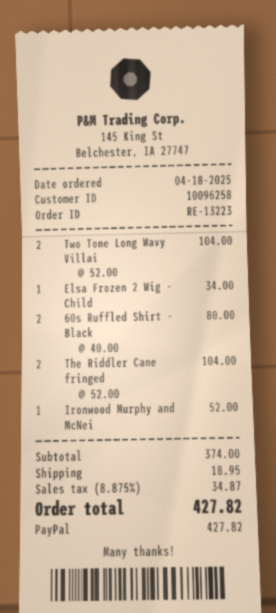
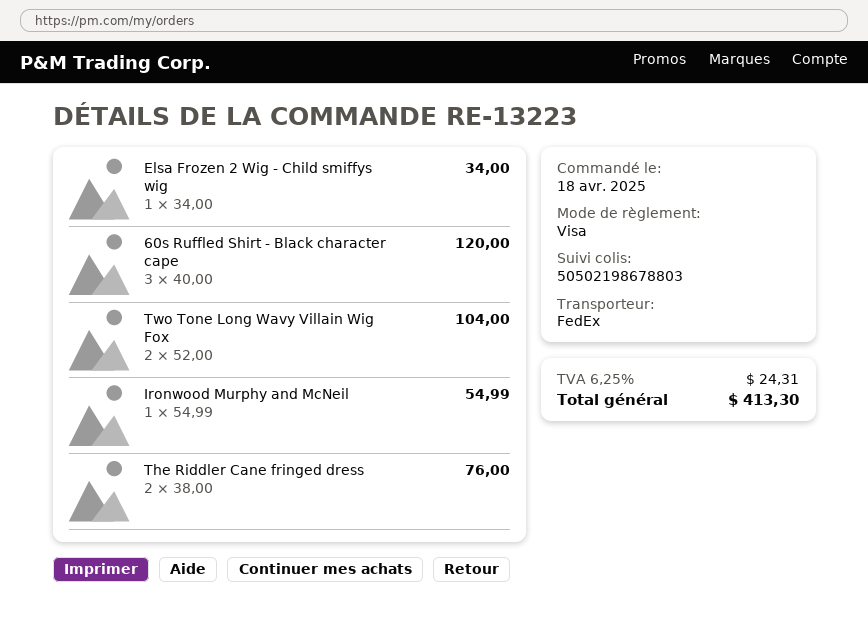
payment method: PayPal -> Visa
60s Ruffled Shirt - Black: 2 x 40.00 = 80.00 -> 3 x 40.00 = 120.00
The Riddler Cane fringed: 2 x 52.00 = 104.00 -> 2 x 38.00 = 76.00
Ironwood Murphy and McNei: 1 x 52.00 = 52.00 -> 1 x 54.99 = 54.99
shipping: 18.95 -> none
tax: 8.875% = 34.87 -> 6.25% = 24.31
total: 427.82 -> 413.30

